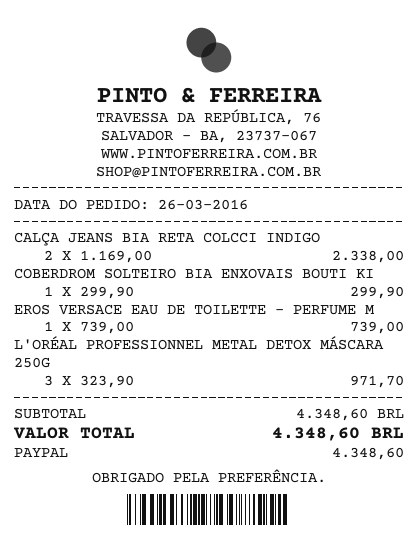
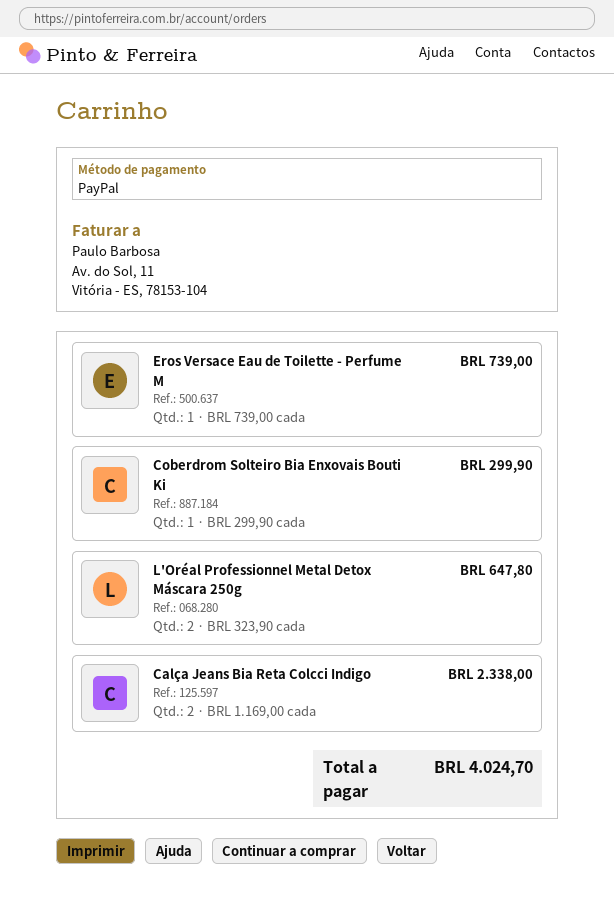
L'ORÉAL PROFESSIONNEL METAL DETOX MÁSCARA 250G: 3 x 323.90 = 971.70 -> 2 x 323.90 = 647.80
total: 4348.60 -> 4024.70

